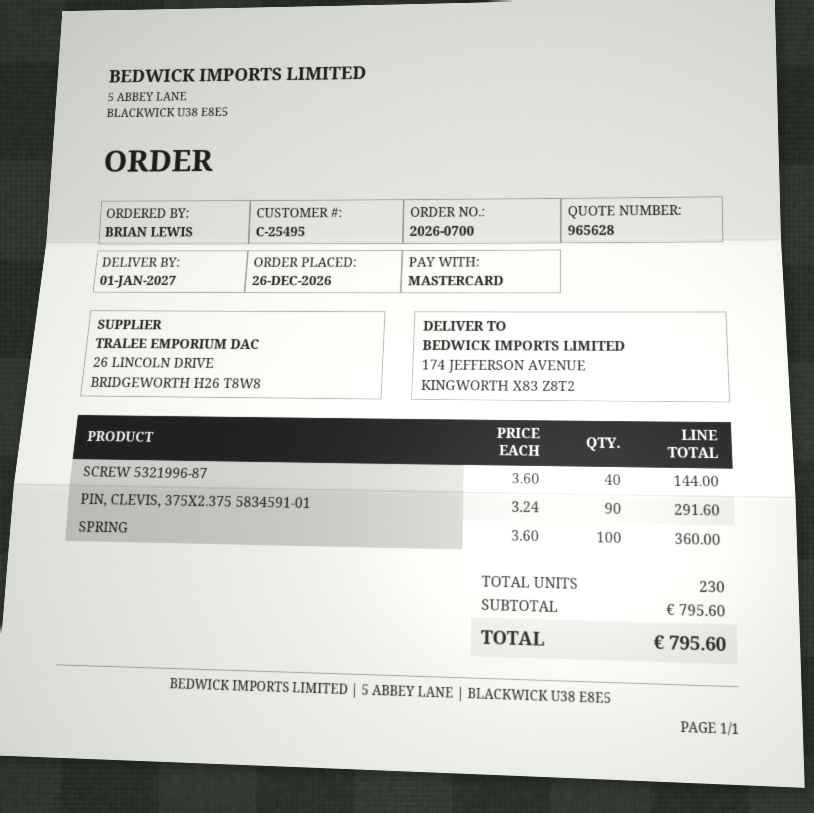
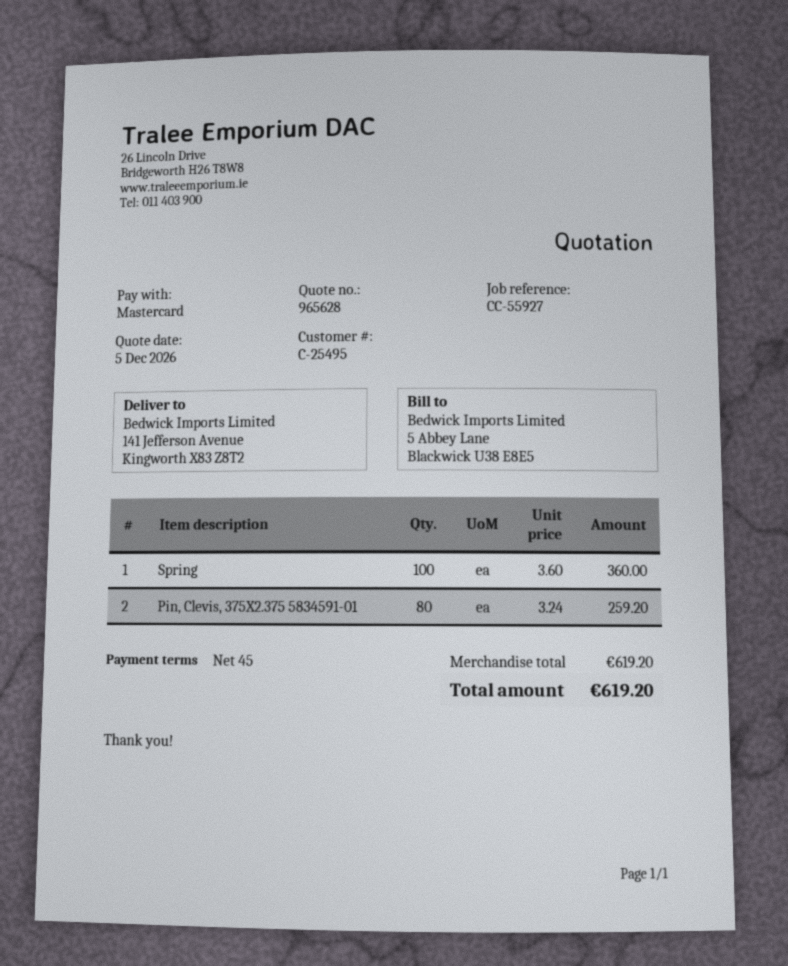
ship to: 174 JEFFERSON AVENUE, KINGWORTH X83 Z8T2 -> 141 Jefferson Avenue, Kingworth X83 Z8T2
SCREW 5321996-87: 40 x 3.60 = 144.00 -> none
PIN, CLEVIS, 375X2.375 5834591-01: 90 x 3.24 = 291.60 -> 80 x 3.24 = 259.20
subtotal: 795.60 -> 619.20
total: 795.60 -> 619.20

